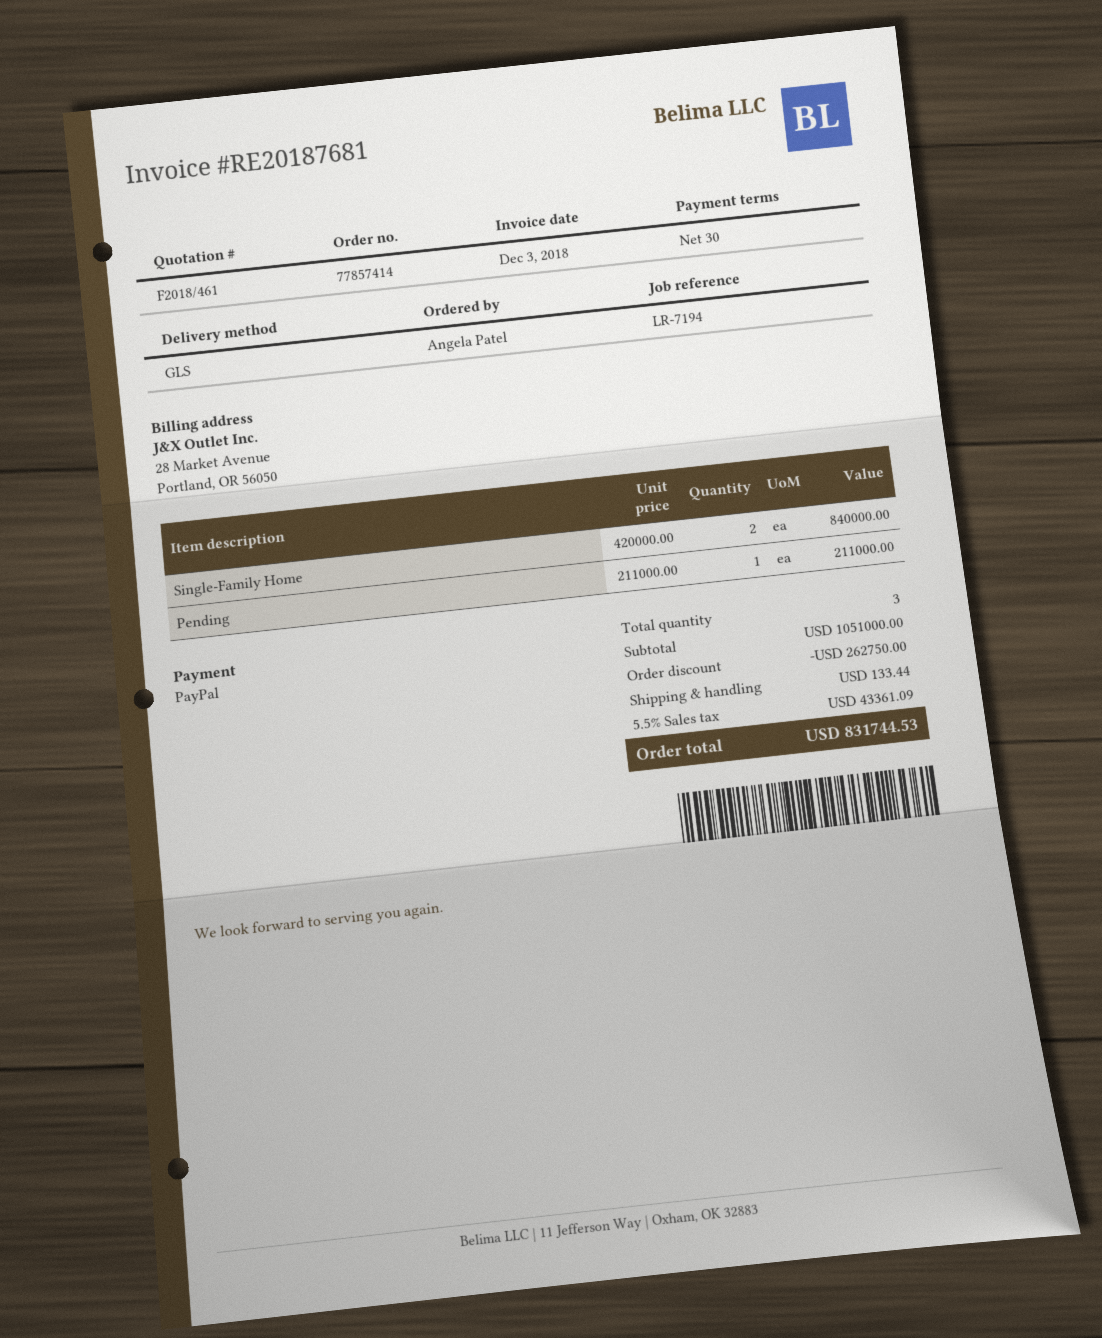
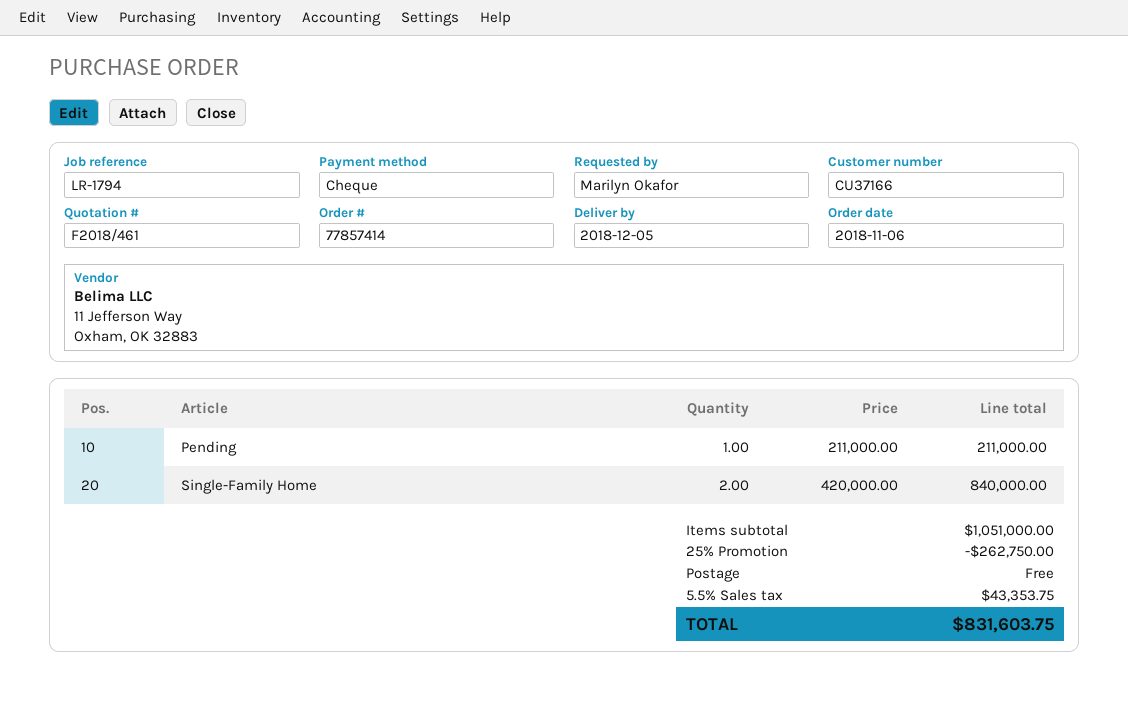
reference: LR-7194 -> LR-1794
ordered by: Angela Patel -> Marilyn Okafor
payment method: PayPal -> cheque
shipping: 133.44 -> 0.00
tax: 5.5% = 43361.09 -> 5.5% = 43353.75
total: 831744.53 -> 831603.75

